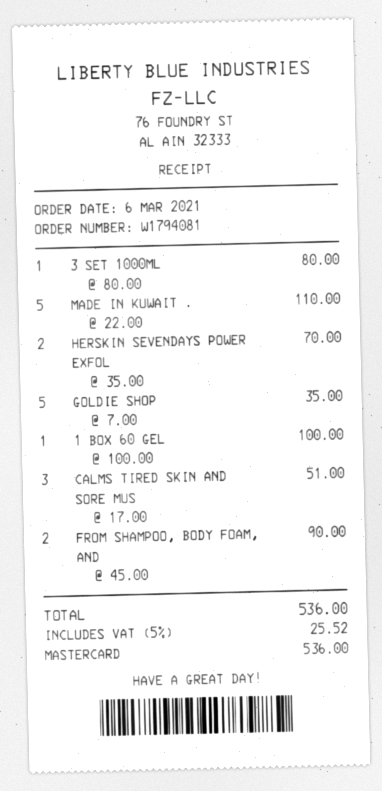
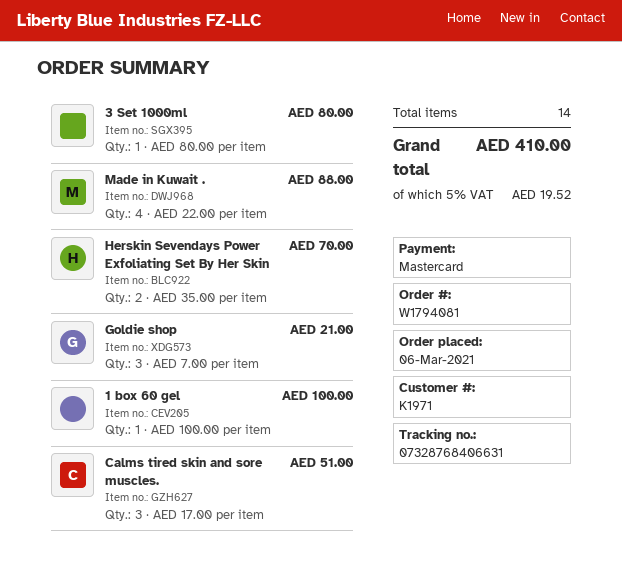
MADE IN KUWAIT .: 5 x 22.00 = 110.00 -> 4 x 22.00 = 88.00
GOLDIE SHOP: 5 x 7.00 = 35.00 -> 3 x 7.00 = 21.00
FROM SHAMPOO, BODY FOAM, AND: 2 x 45.00 = 90.00 -> none
tax: 5% = 25.52 -> 5% = 19.52
total: 536.00 -> 410.00

